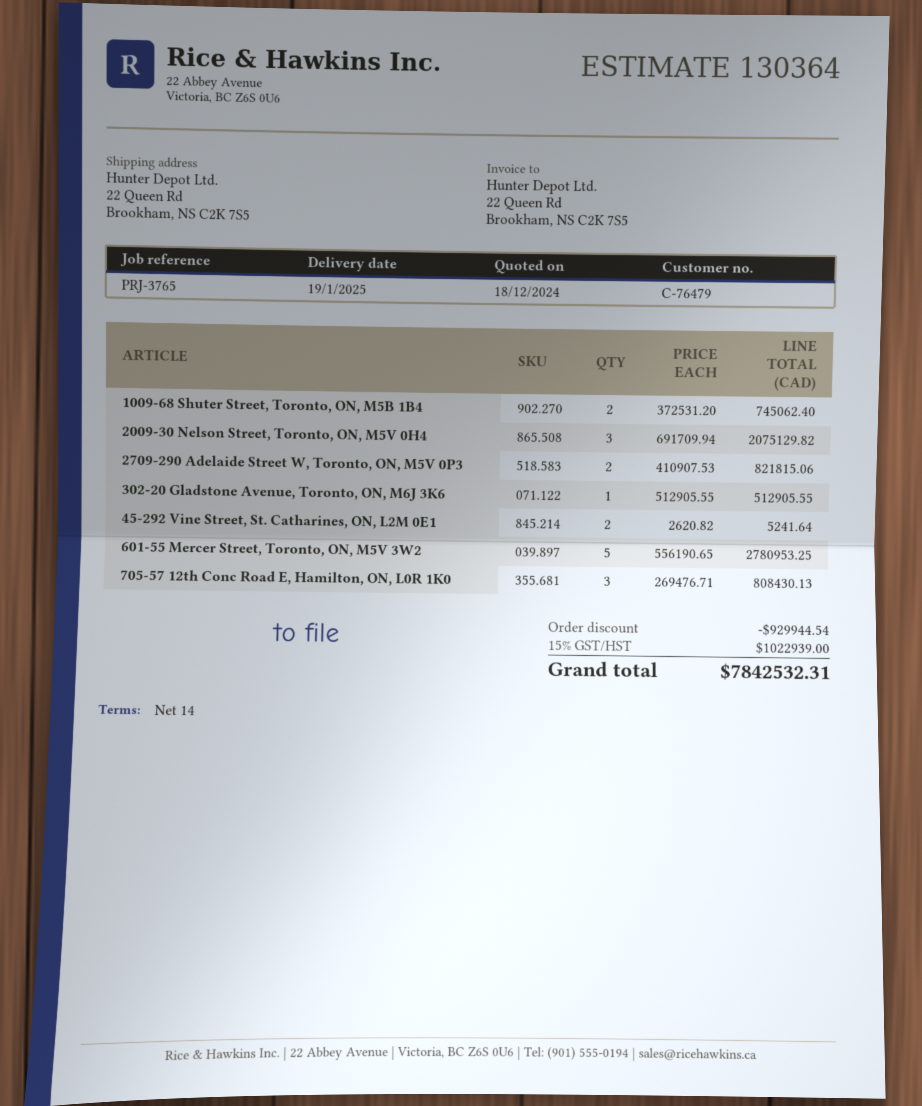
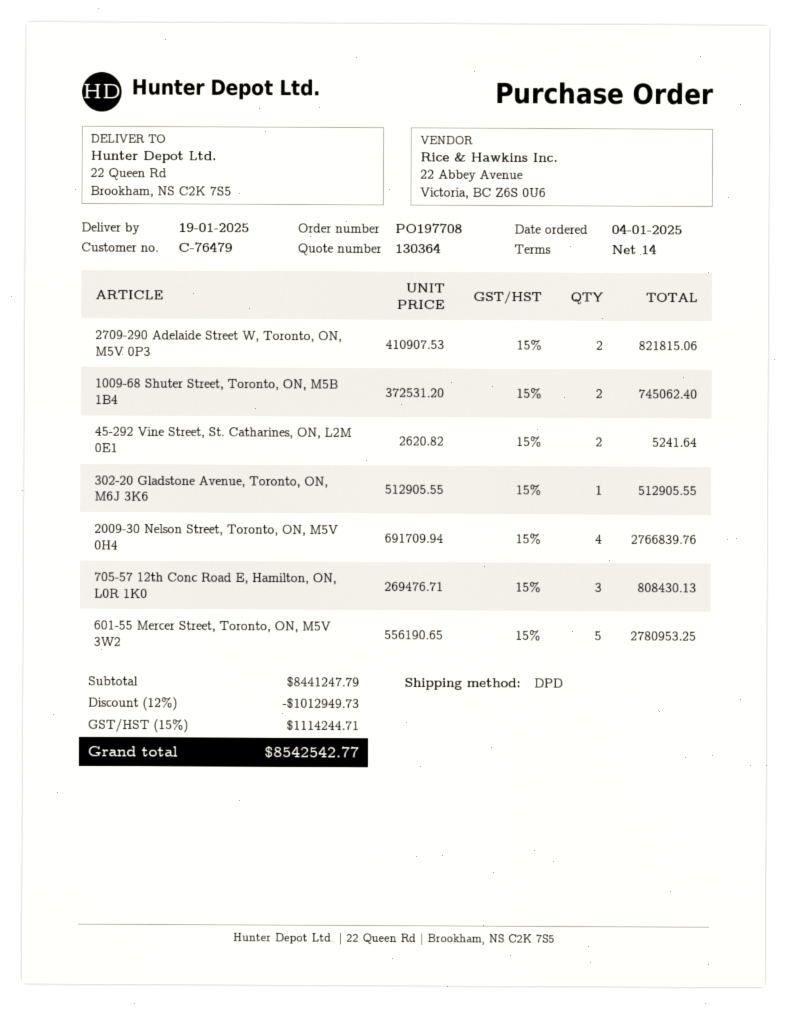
2009-30 Nelson Street, Toronto, ON, M5V 0H4: 3 x 691709.94 = 2075129.82 -> 4 x 691709.94 = 2766839.76
discount: 929944.54 -> 1012949.73
tax: 15% = 1022939.00 -> 15% = 1114244.71
total: 7842532.31 -> 8542542.77

